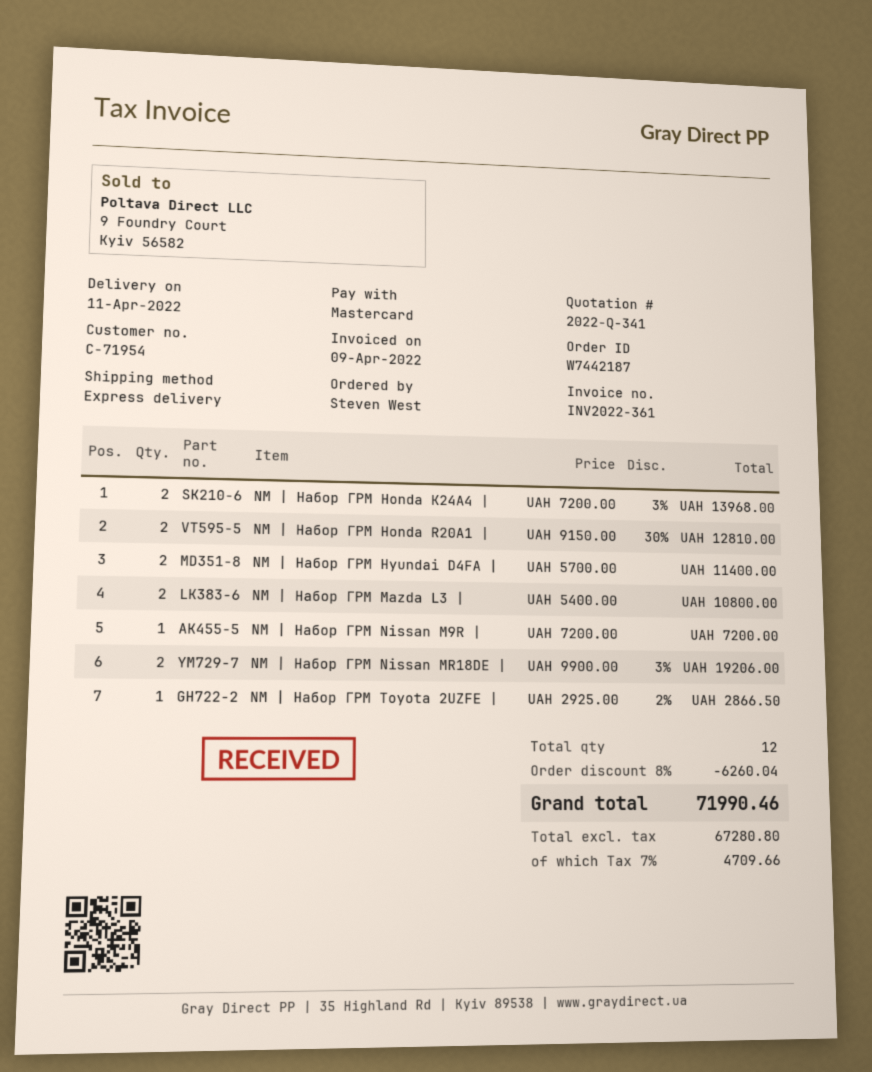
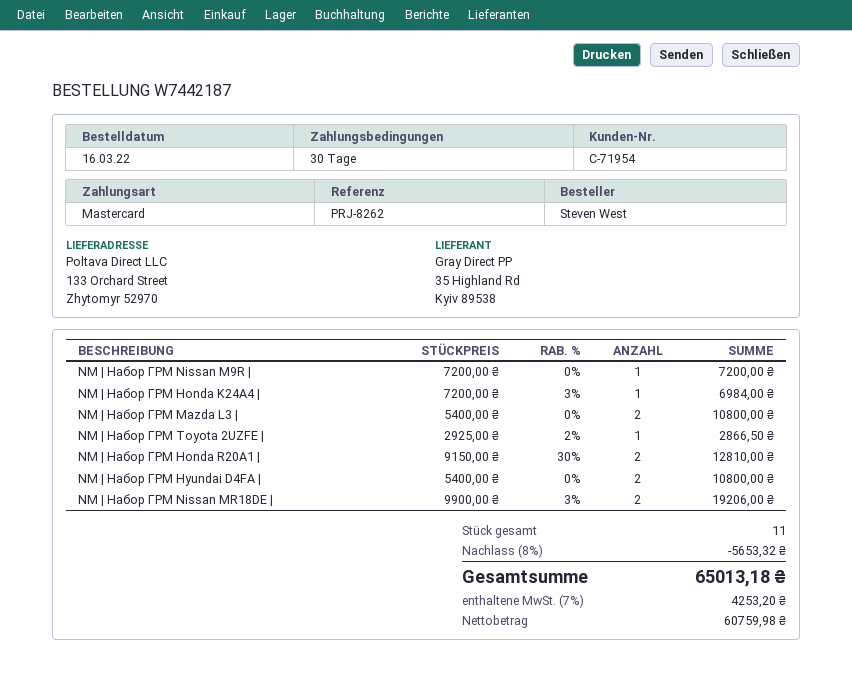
NM | Набор ГРМ Honda K24A4 |: 2 x 7200.00 - 3% = 13968.00 -> 1 x 7200.00 - 3% = 6984.00
NM | Набор ГРМ Hyundai D4FA |: 2 x 5700.00 = 11400.00 -> 2 x 5400.00 = 10800.00
total quantity: 12 -> 11
discount: 8% = 6260.04 -> 8% = 5653.32
net: 67280.80 -> 60759.98
tax: 7% = 4709.66 -> 7% = 4253.20
total: 71990.46 -> 65013.18

